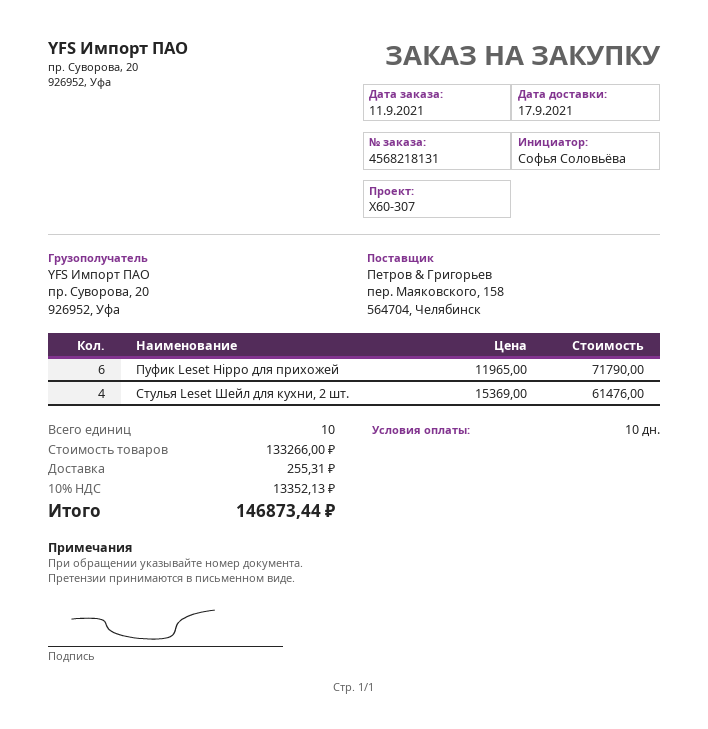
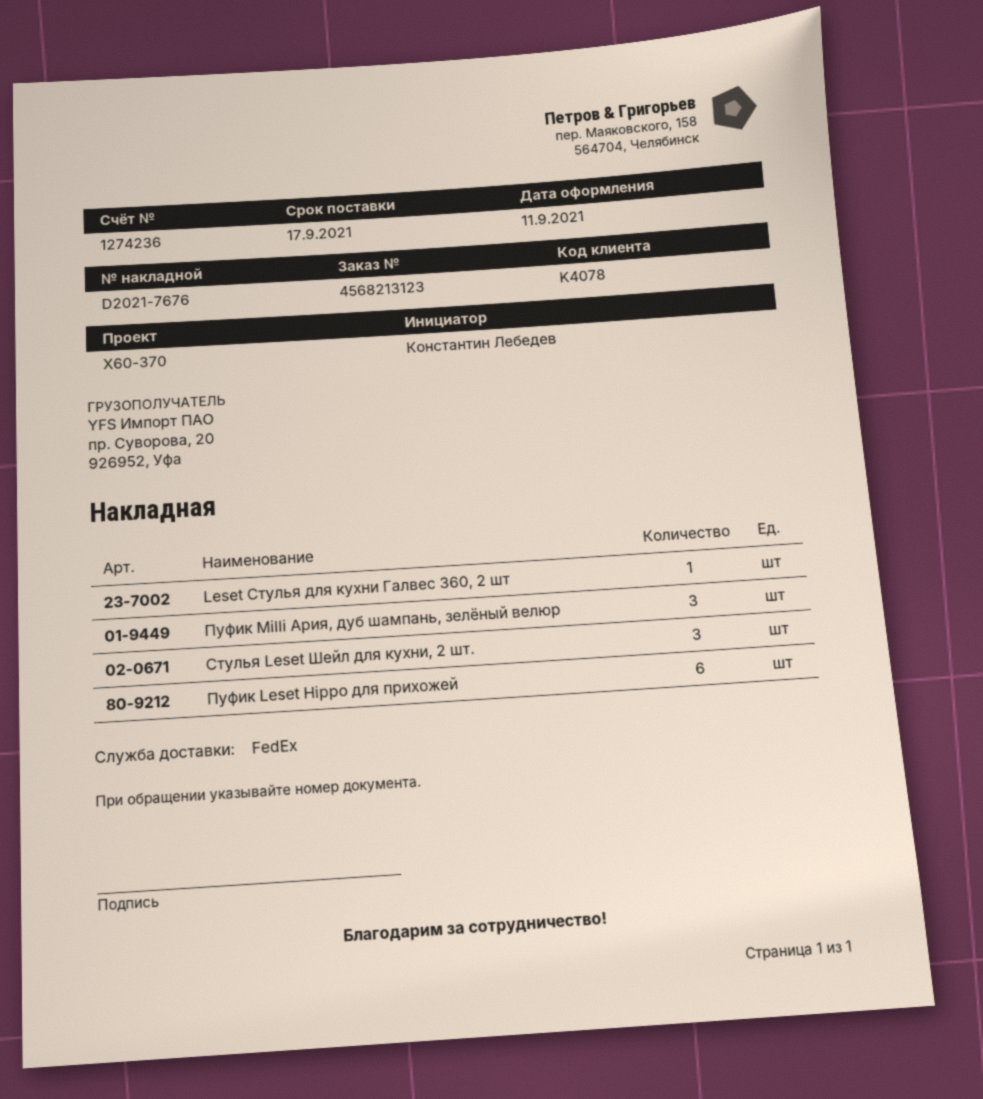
order number: 4568218131 -> 4568213123
reference: X60-307 -> X60-370
ordered by: Софья Соловьёва -> Константин Лебедев
Стулья Leset Шейл для кухни, 2 шт.: 4 -> 3
Leset Стулья для кухни Галвес 360, 2 шт: none -> 1
Пуфик Milli Ария, дуб шампань, зелёный велюр: none -> 3

